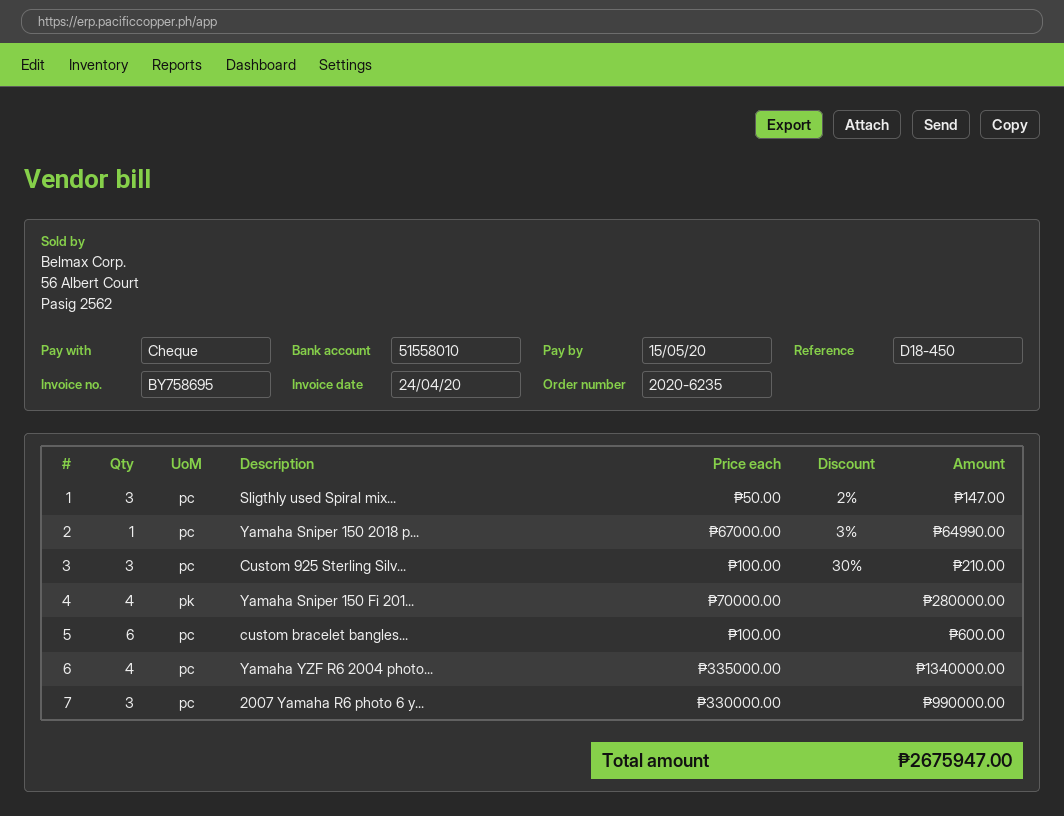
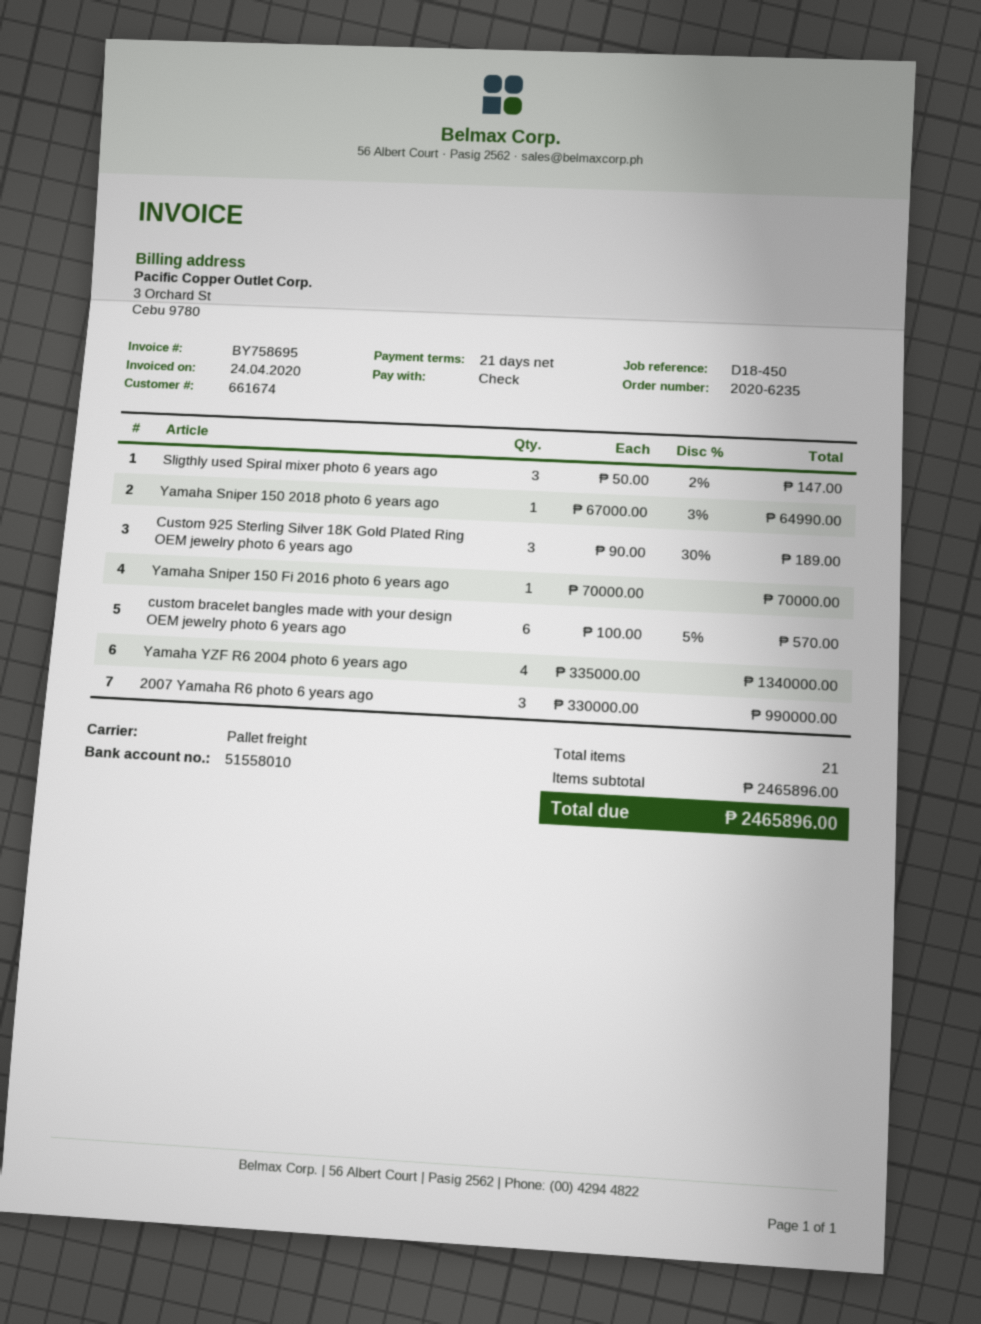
Custom 925 Sterling Silv...: 3 x 100.00 - 30% = 210.00 -> 3 x 90.00 - 30% = 189.00
Yamaha Sniper 150 Fi 201...: 4 x 70000.00 = 280000.00 -> 1 x 70000.00 = 70000.00
custom bracelet bangles...: 6 x 100.00 = 600.00 -> 6 x 100.00 - 5% = 570.00
total: 2675947.00 -> 2465896.00

